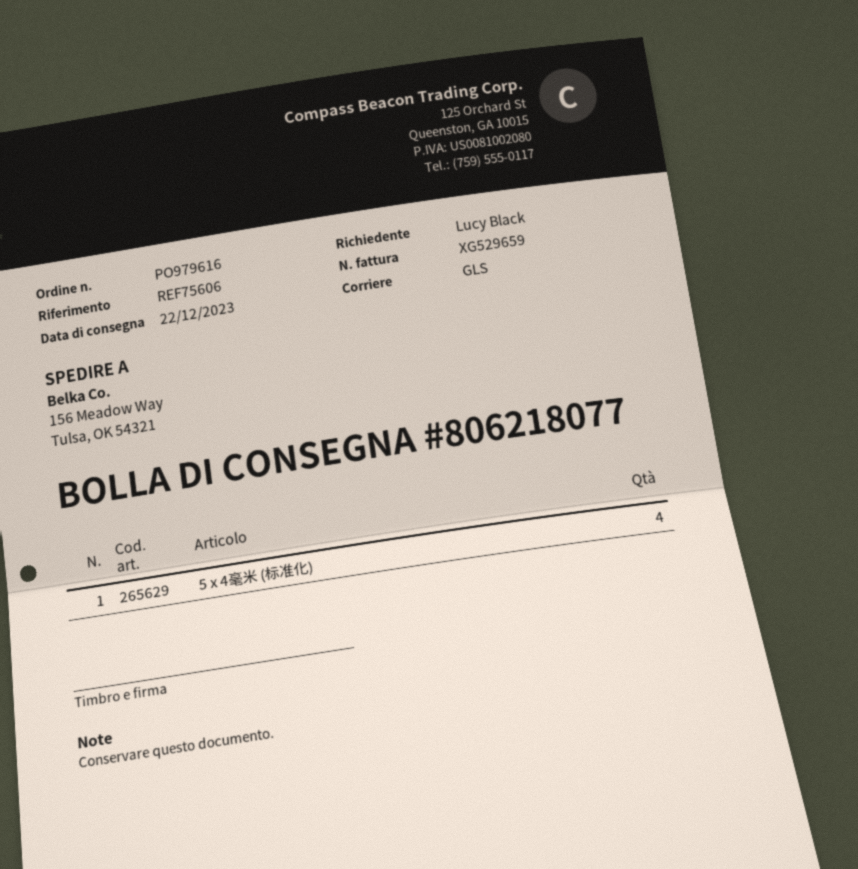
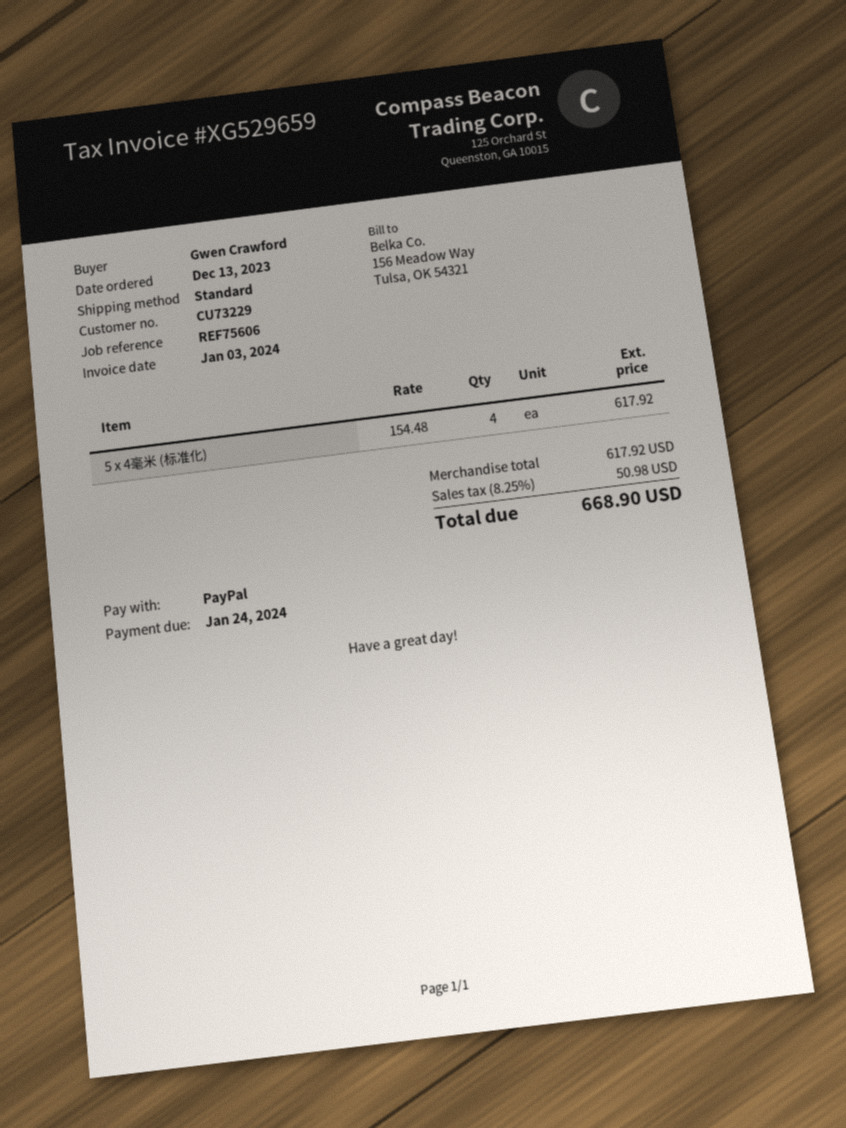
ordered by: Lucy Black -> Gwen Crawford
shipping method: GLS -> standard

